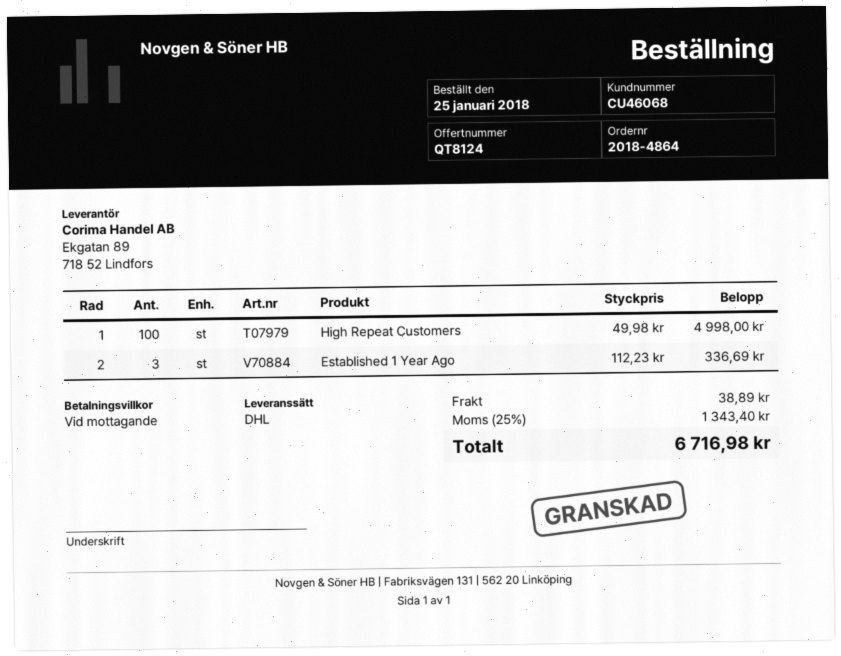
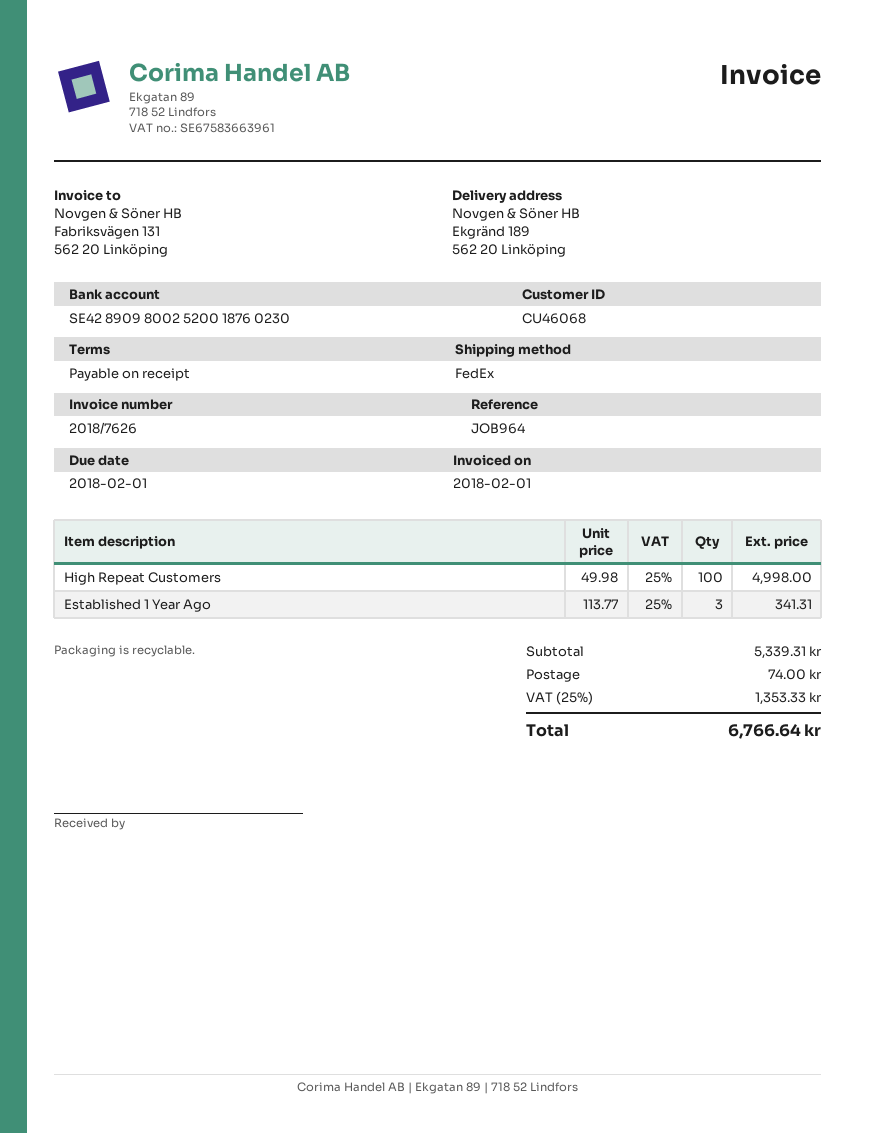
shipping method: DHL -> FedEx
Established 1 Year Ago: 3 x 112.23 = 336.69 -> 3 x 113.77 = 341.31
shipping: 38.89 -> 74.00
tax: 25% = 1343.40 -> 25% = 1353.33
total: 6716.98 -> 6766.64

